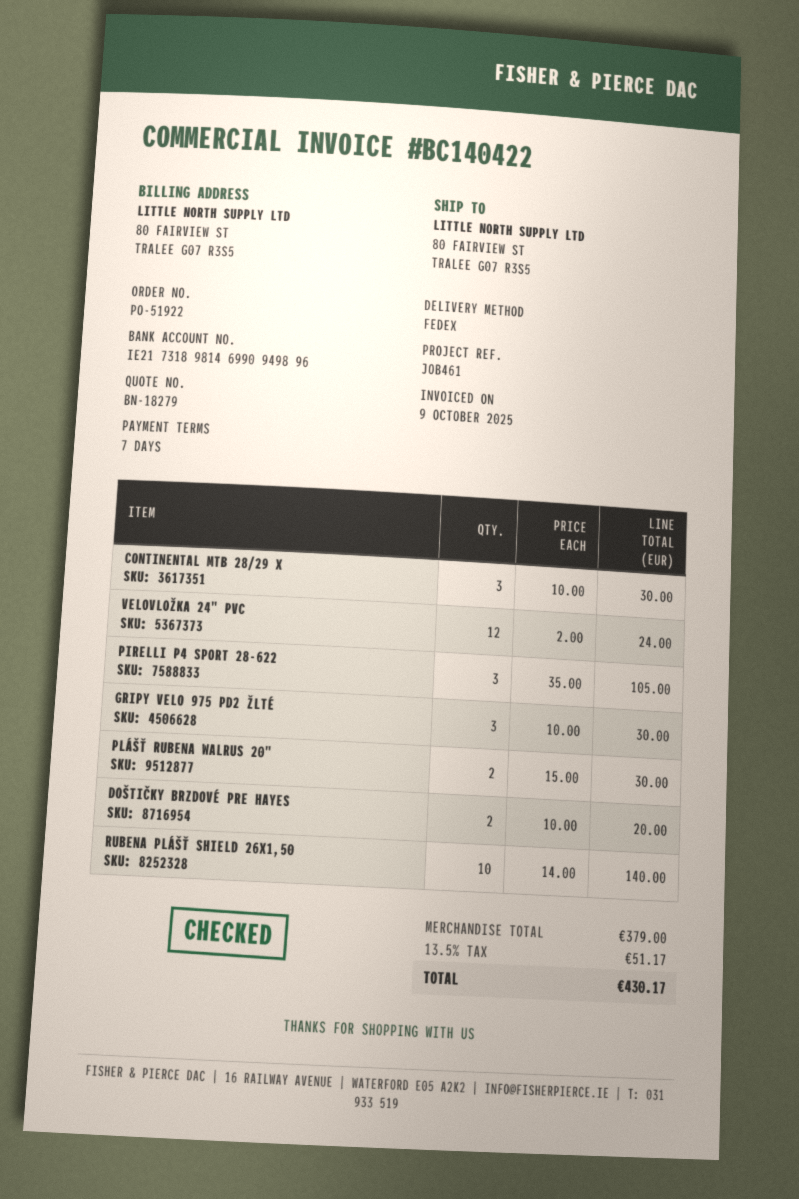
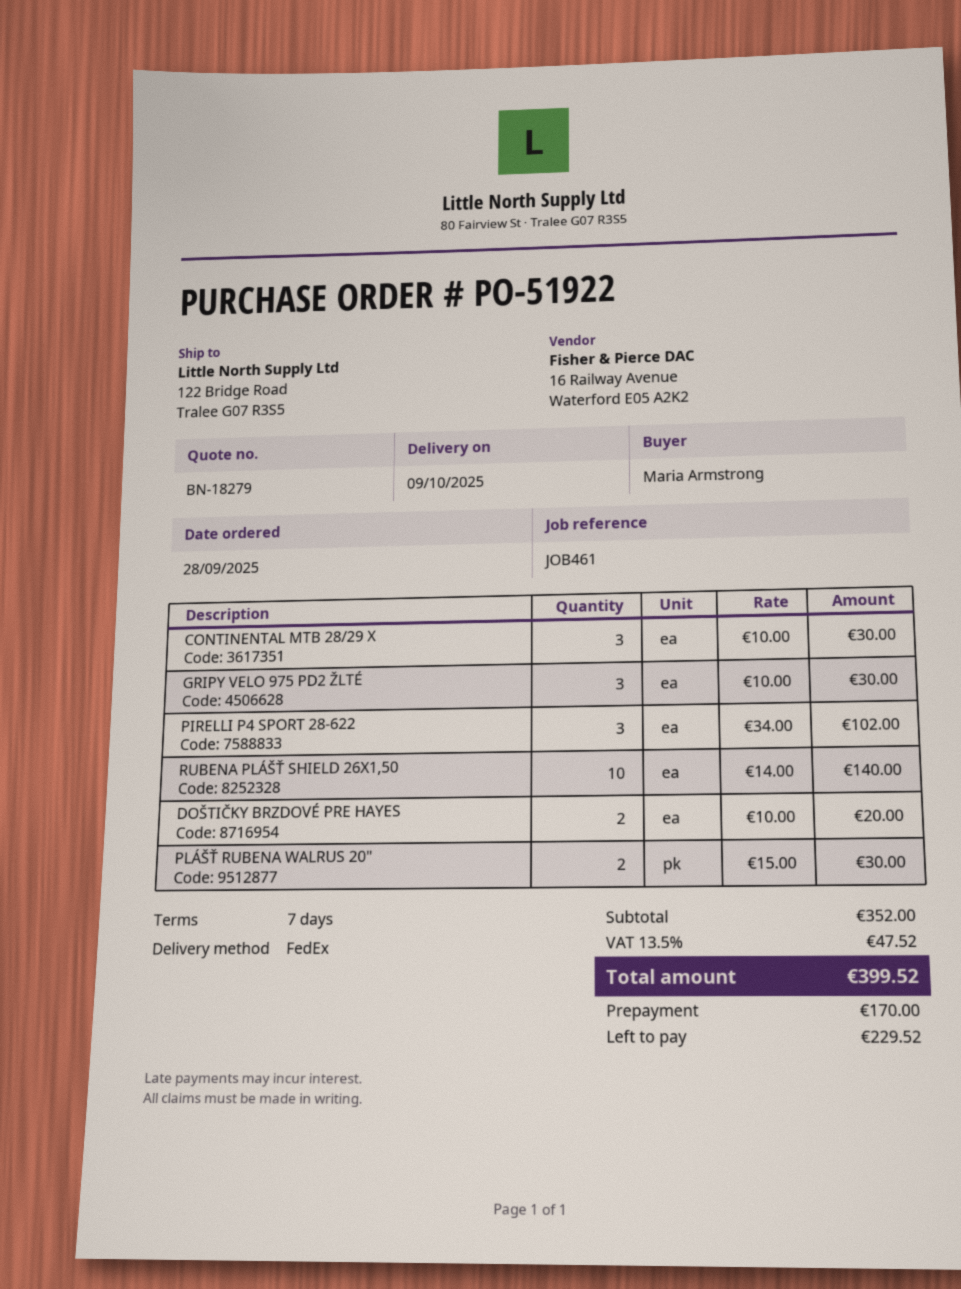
ship to: 80 FAIRVIEW ST, TRALEE G07 R3S5 -> 122 Bridge Road, Tralee G07 R3S5
VELOVLOŽKA 24" PVC: 12 x 2.00 = 24.00 -> none
PIRELLI P4 SPORT 28-622: 3 x 35.00 = 105.00 -> 3 x 34.00 = 102.00
subtotal: 379.00 -> 352.00
tax: 13.5% = 51.17 -> 13.5% = 47.52
total: 430.17 -> 399.52

